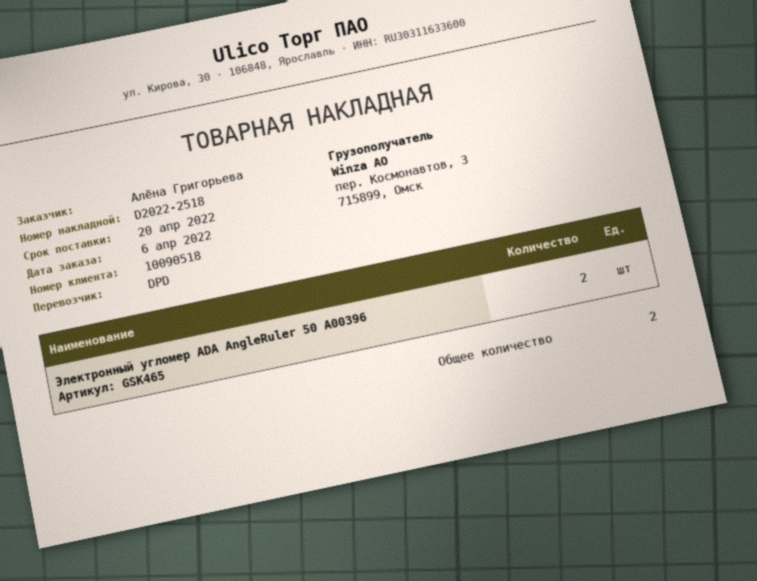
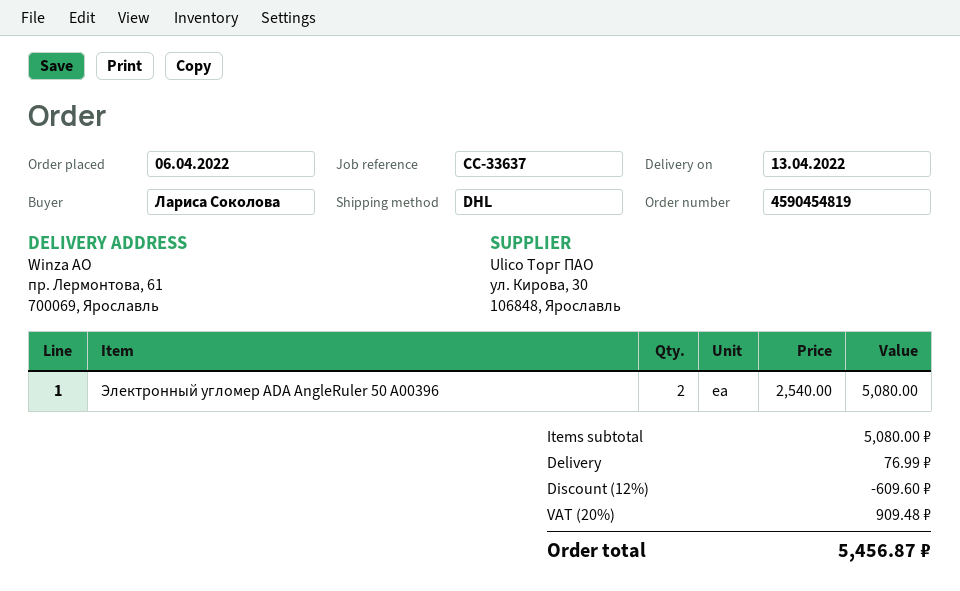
delivery date: 2022-04-20 -> 2022-04-13
ordered by: Алёна Григорьева -> Лариса Соколова
shipping method: DPD -> DHL
ship to: пер. Космонавтов, 3, 715899, Омск -> пр. Лермонтова, 61, 700069, Ярославль

